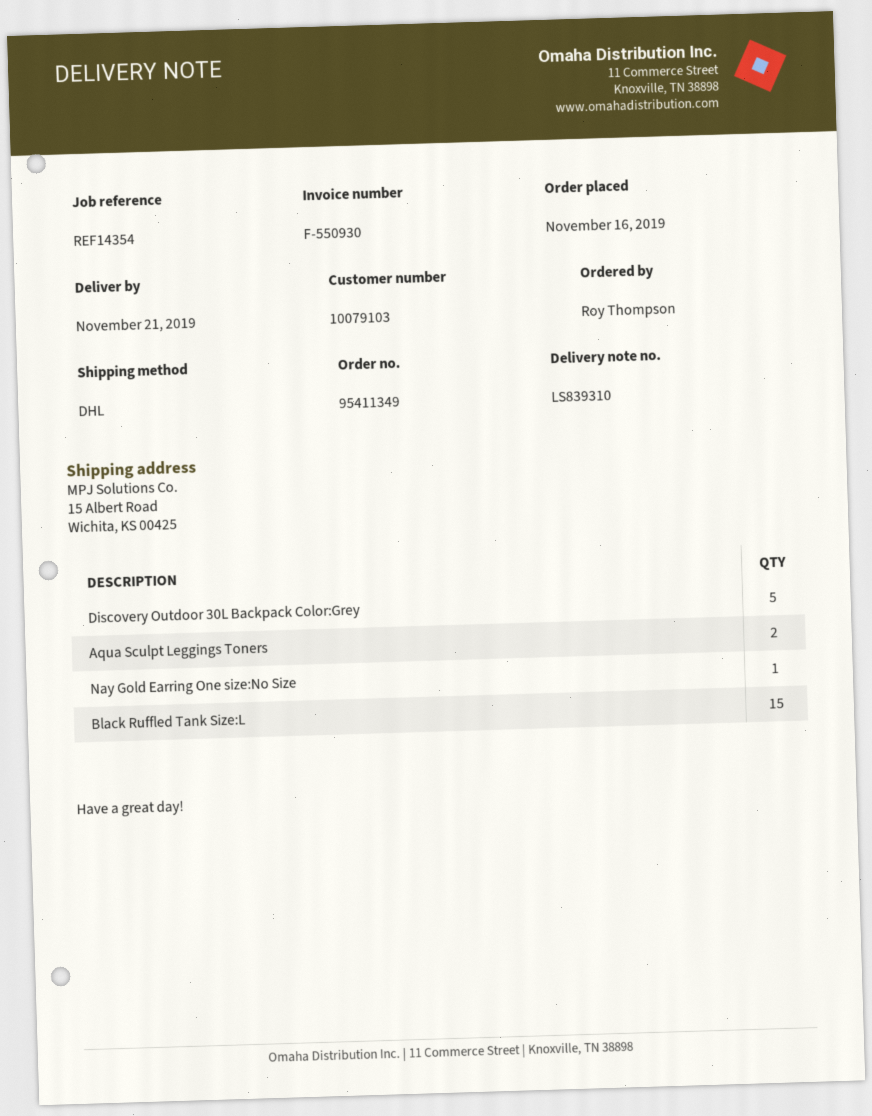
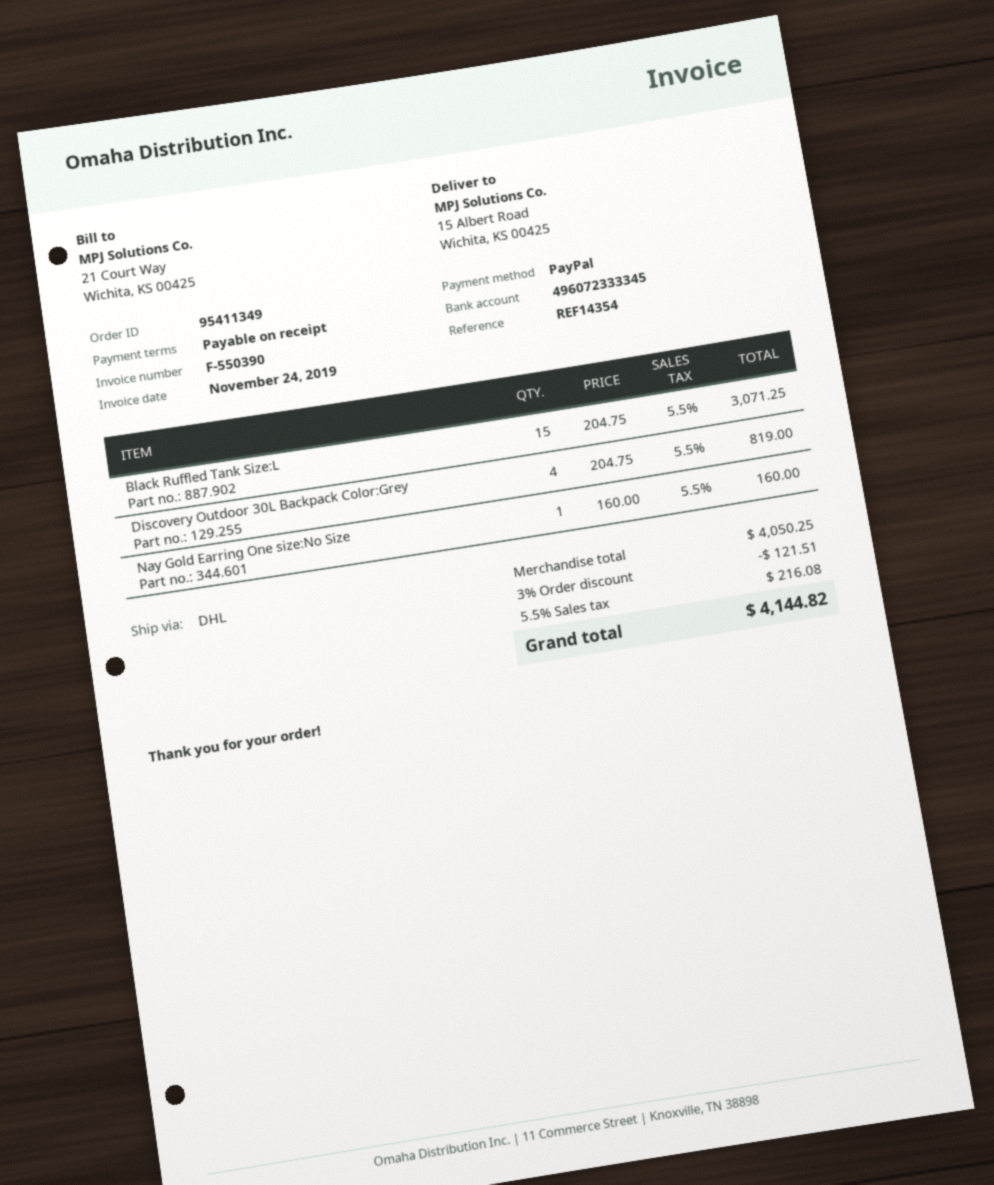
invoice number: F-550930 -> F-550390
Discovery Outdoor 30L Backpack Color:Grey: 5 -> 4
Aqua Sculpt Leggings Toners: 2 -> none

